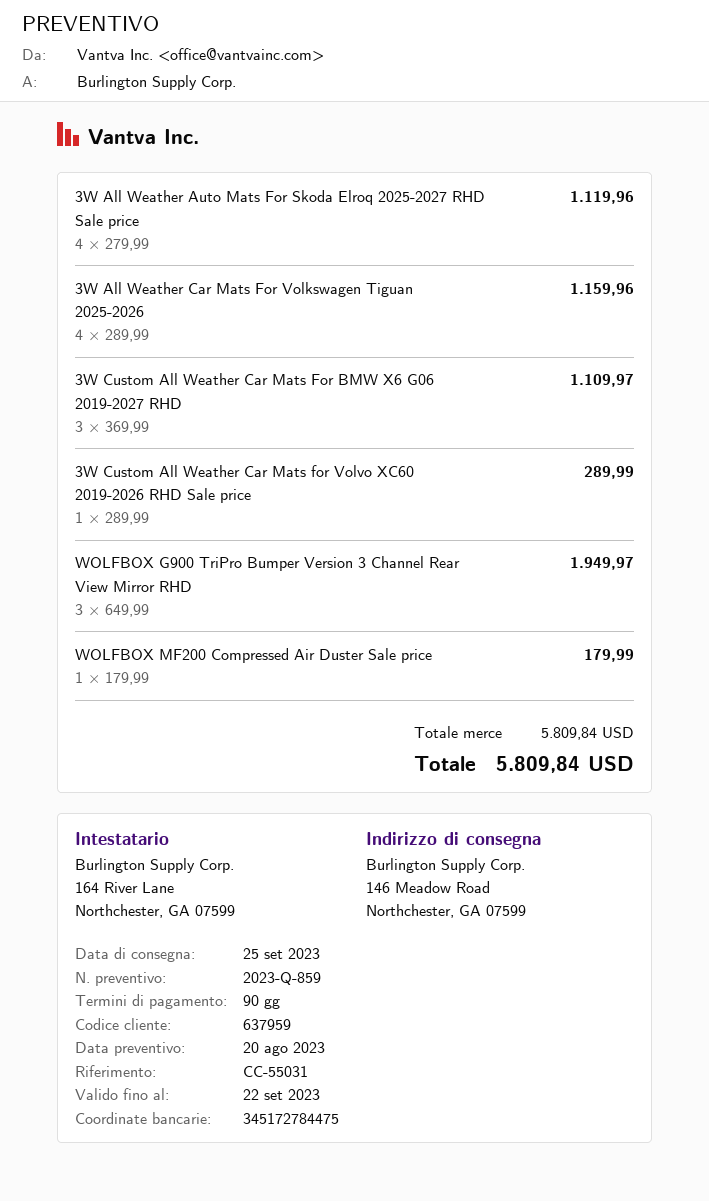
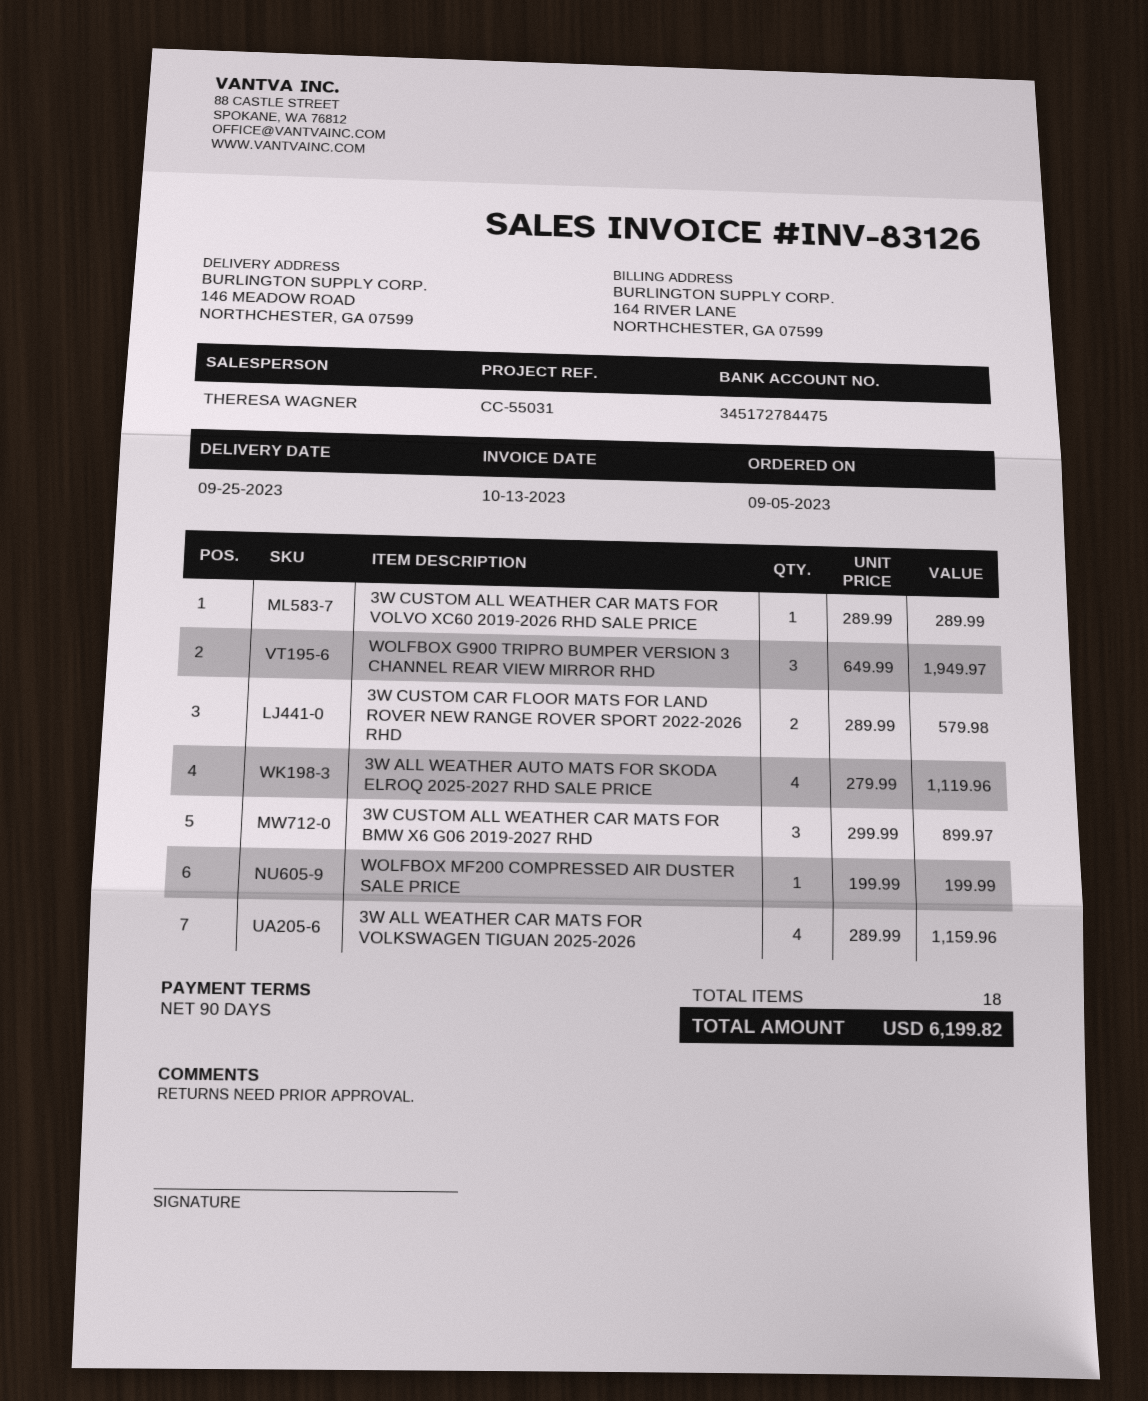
3W Custom All Weather Car Mats For BMW X6 G06 2019-2027 RHD: 3 x 369.99 = 1109.97 -> 3 x 299.99 = 899.97
WOLFBOX MF200 Compressed Air Duster Sale price: 1 x 179.99 = 179.99 -> 1 x 199.99 = 199.99
3W CUSTOM CAR FLOOR MATS FOR LAND ROVER NEW RANGE ROVER SPORT 2022-2026 RHD: none -> 2 x 289.99 = 579.98
total: 5809.84 -> 6199.82

